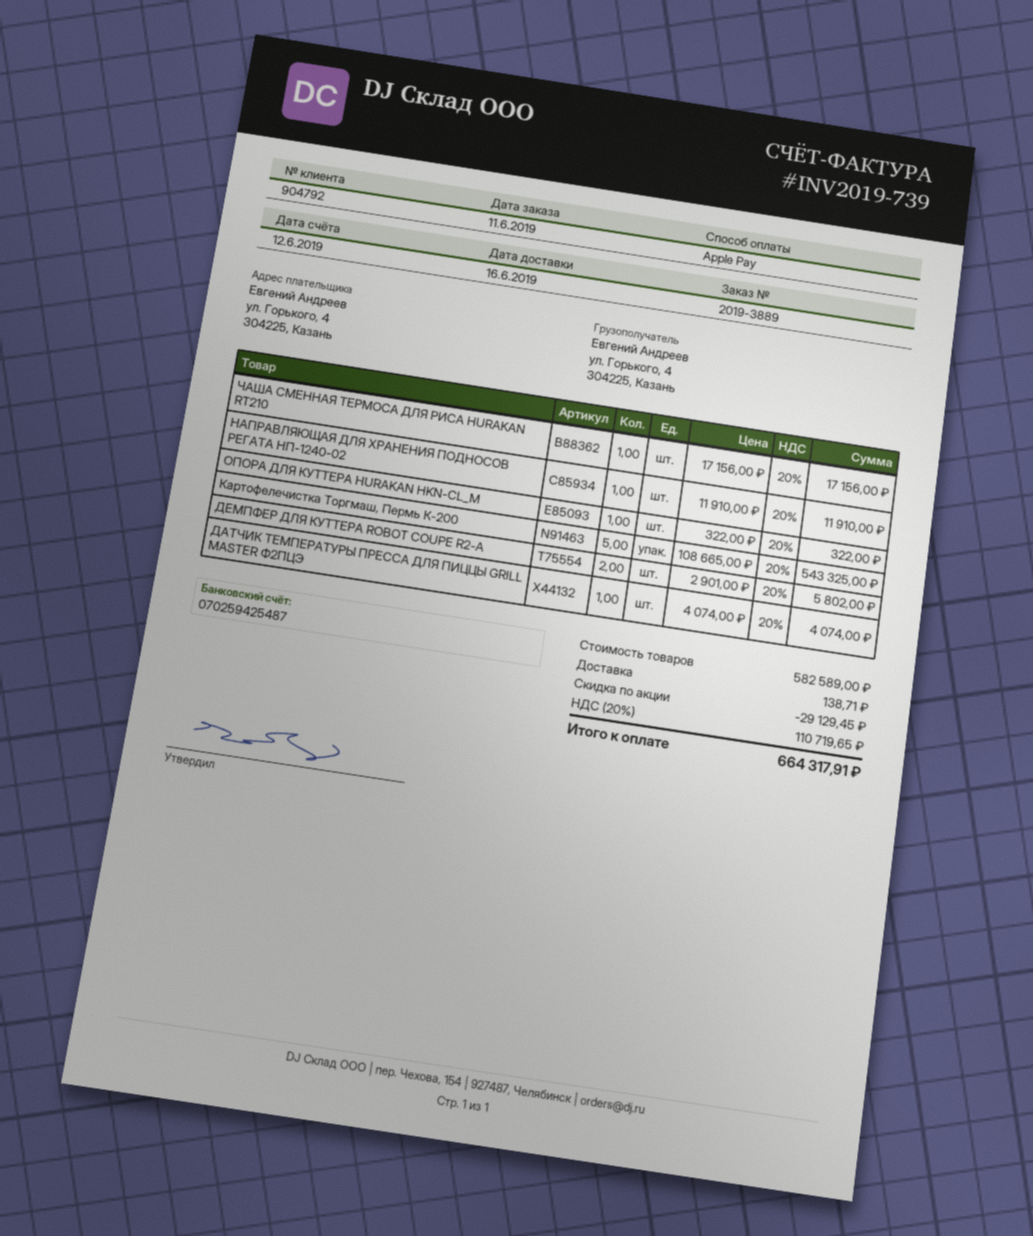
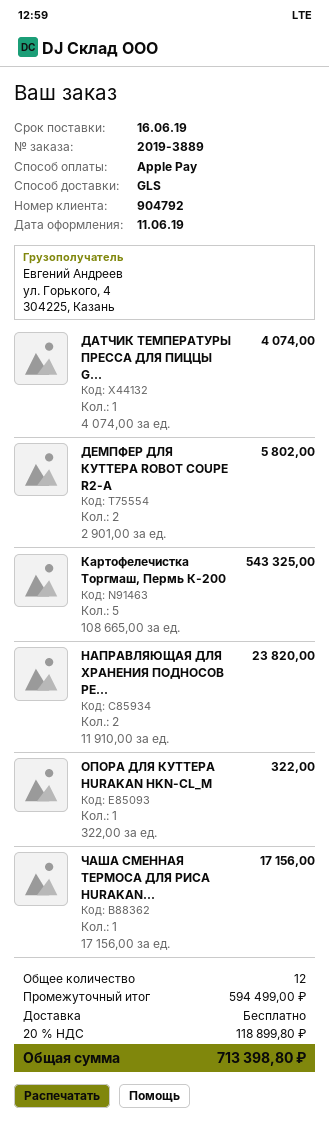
НАПРАВЛЯЮЩАЯ ДЛЯ ХРАНЕНИЯ ПОДНОСОВ РЕГАТА НП-1240-02: 1 x 11910.00 = 11910.00 -> 2 x 11910.00 = 23820.00
subtotal: 582589.00 -> 594499.00
discount: 29129.45 -> none
shipping: 138.71 -> 0.00
tax: 20% = 110719.65 -> 20% = 118899.80
total: 664317.91 -> 713398.80

